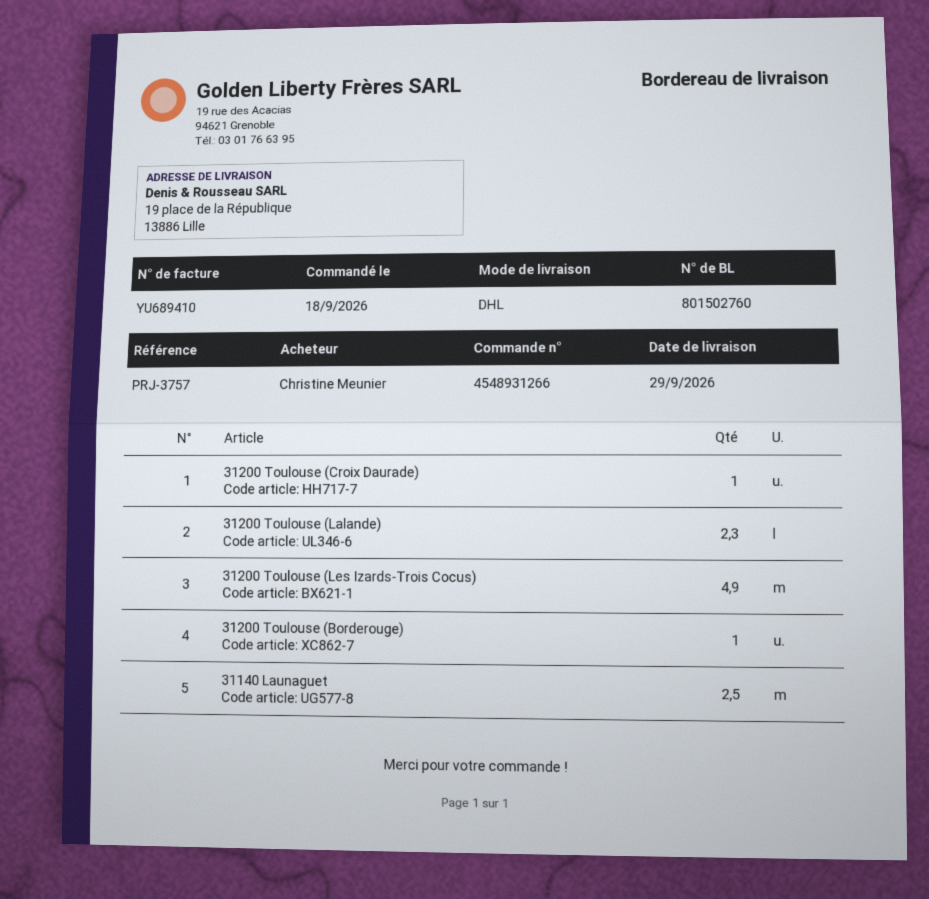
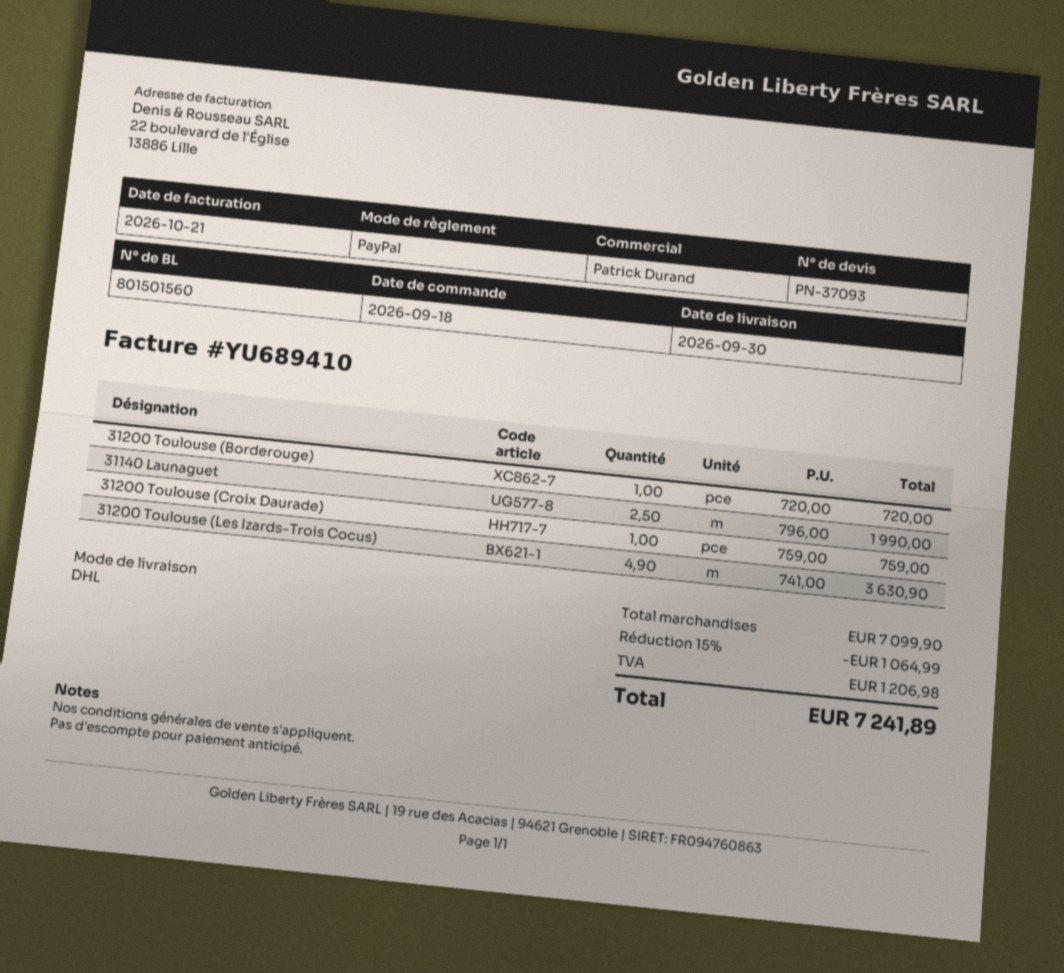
delivery note number: 801502760 -> 801501560
delivery date: 2026-09-29 -> 2026-09-30
31200 Toulouse (Lalande): 2.3 -> none

